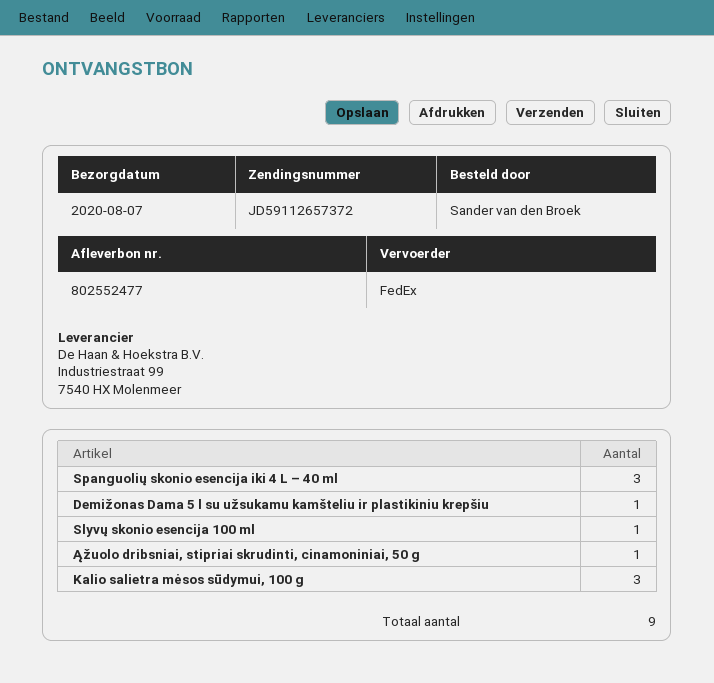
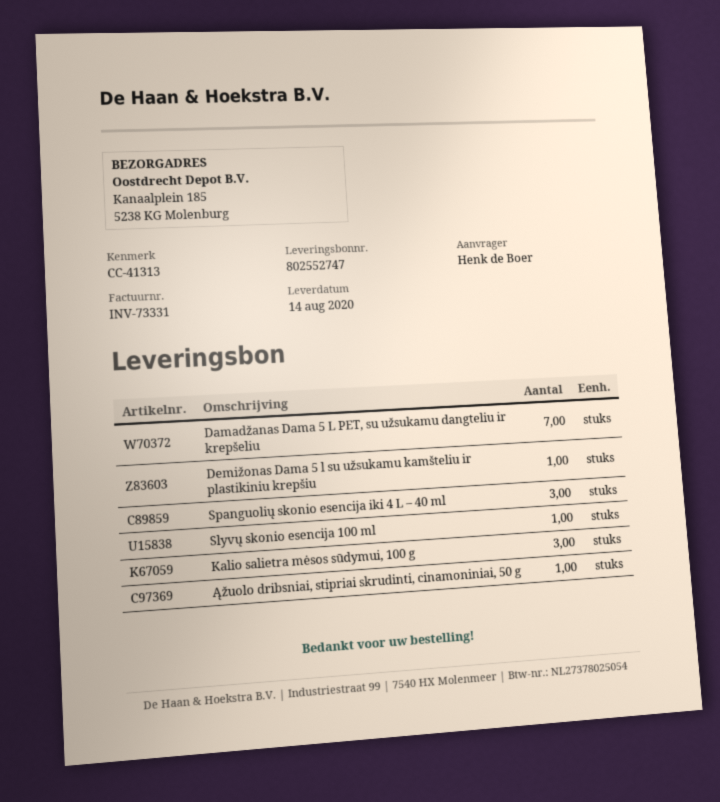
delivery note number: 802552477 -> 802552747
delivery date: 2020-08-07 -> 2020-08-14
ordered by: Sander van den Broek -> Henk de Boer
Damadžanas Dama 5 L PET, su užsukamu dangteliu ir krepšeliu: none -> 7

